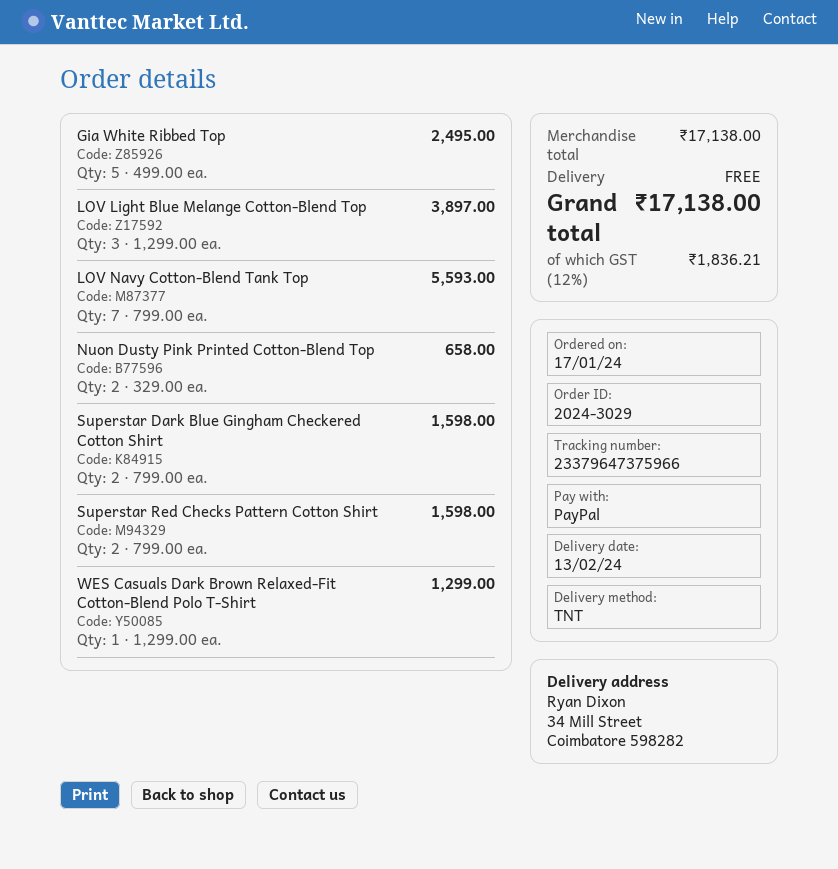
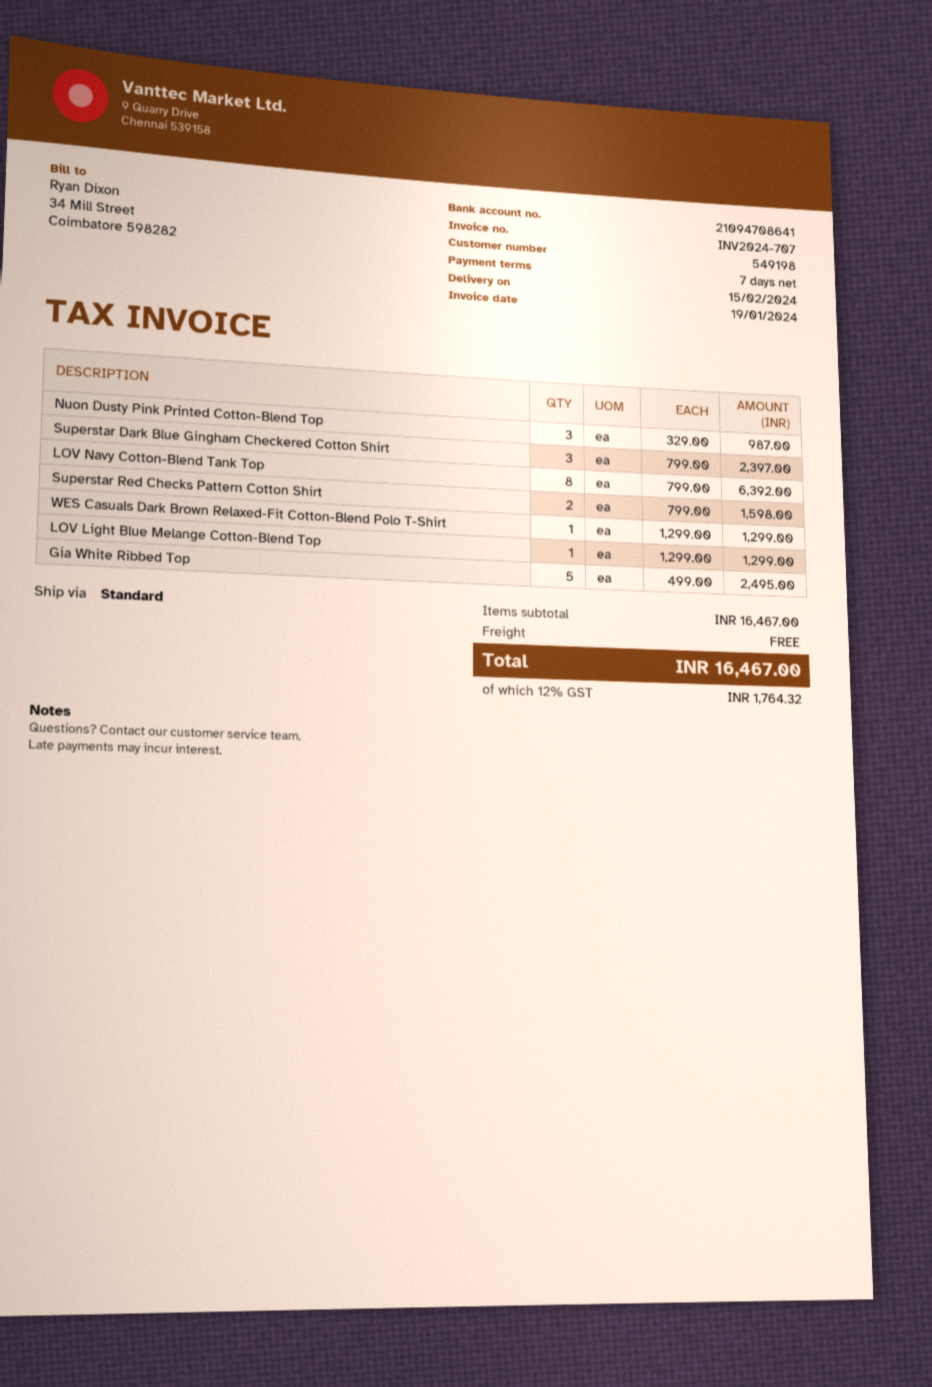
delivery date: 2024-02-13 -> 2024-02-15
shipping method: TNT -> standard
LOV Light Blue Melange Cotton-Blend Top: 3 x 1299.00 = 3897.00 -> 1 x 1299.00 = 1299.00
LOV Navy Cotton-Blend Tank Top: 7 x 799.00 = 5593.00 -> 8 x 799.00 = 6392.00
Nuon Dusty Pink Printed Cotton-Blend Top: 2 x 329.00 = 658.00 -> 3 x 329.00 = 987.00
Superstar Dark Blue Gingham Checkered Cotton Shirt: 2 x 799.00 = 1598.00 -> 3 x 799.00 = 2397.00
subtotal: 17138.00 -> 16467.00
tax: 12% = 1836.21 -> 12% = 1764.32
total: 17138.00 -> 16467.00

